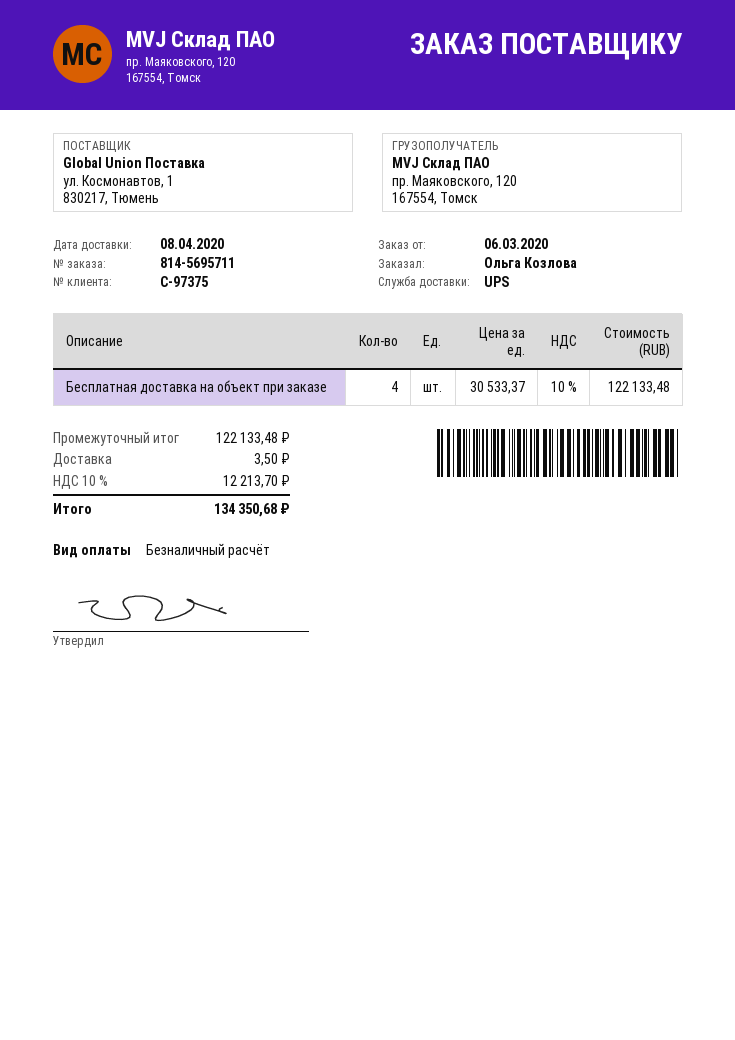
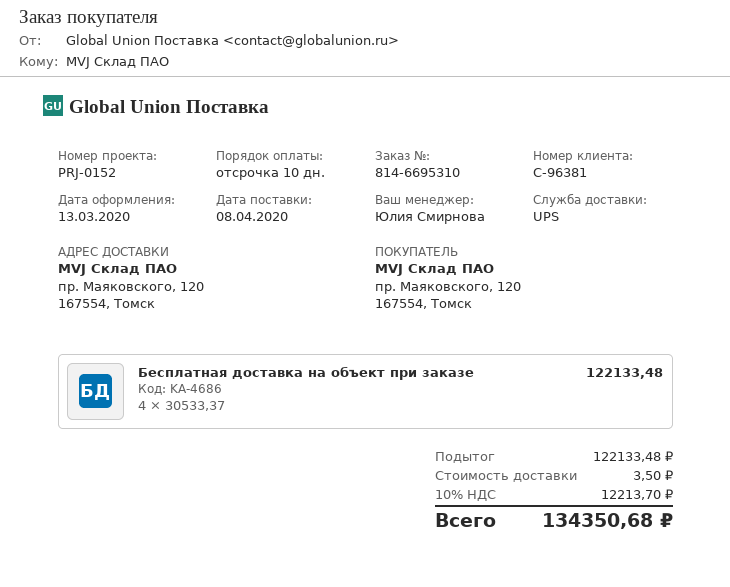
order number: 814-5695711 -> 814-6695310
order date: 2020-03-06 -> 2020-03-13
customer number: C-97375 -> C-96381

